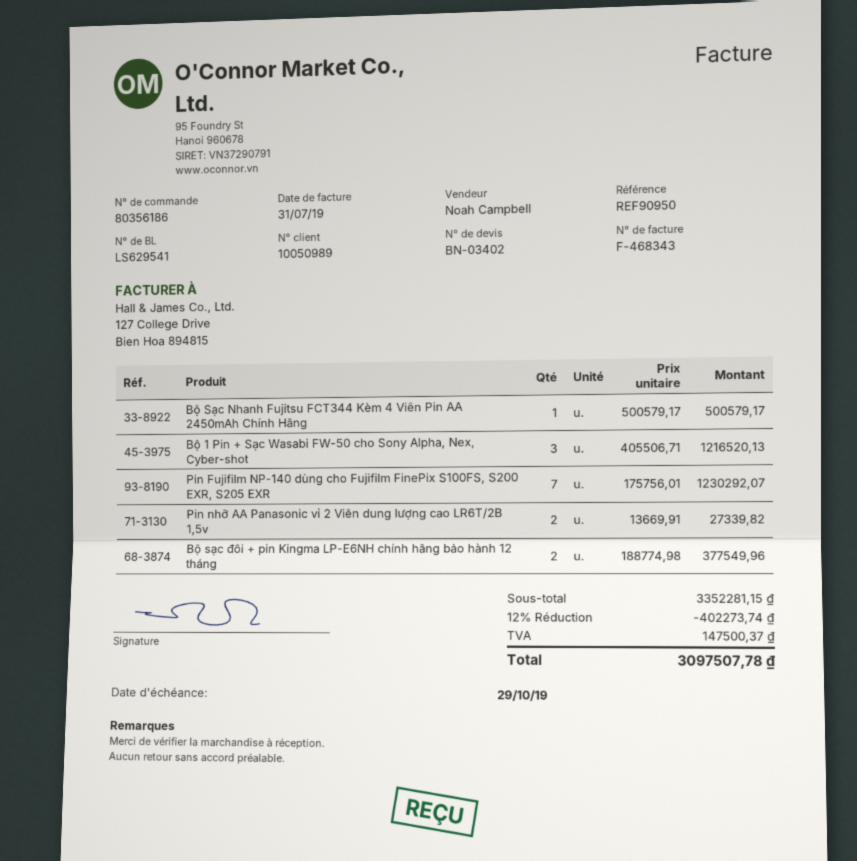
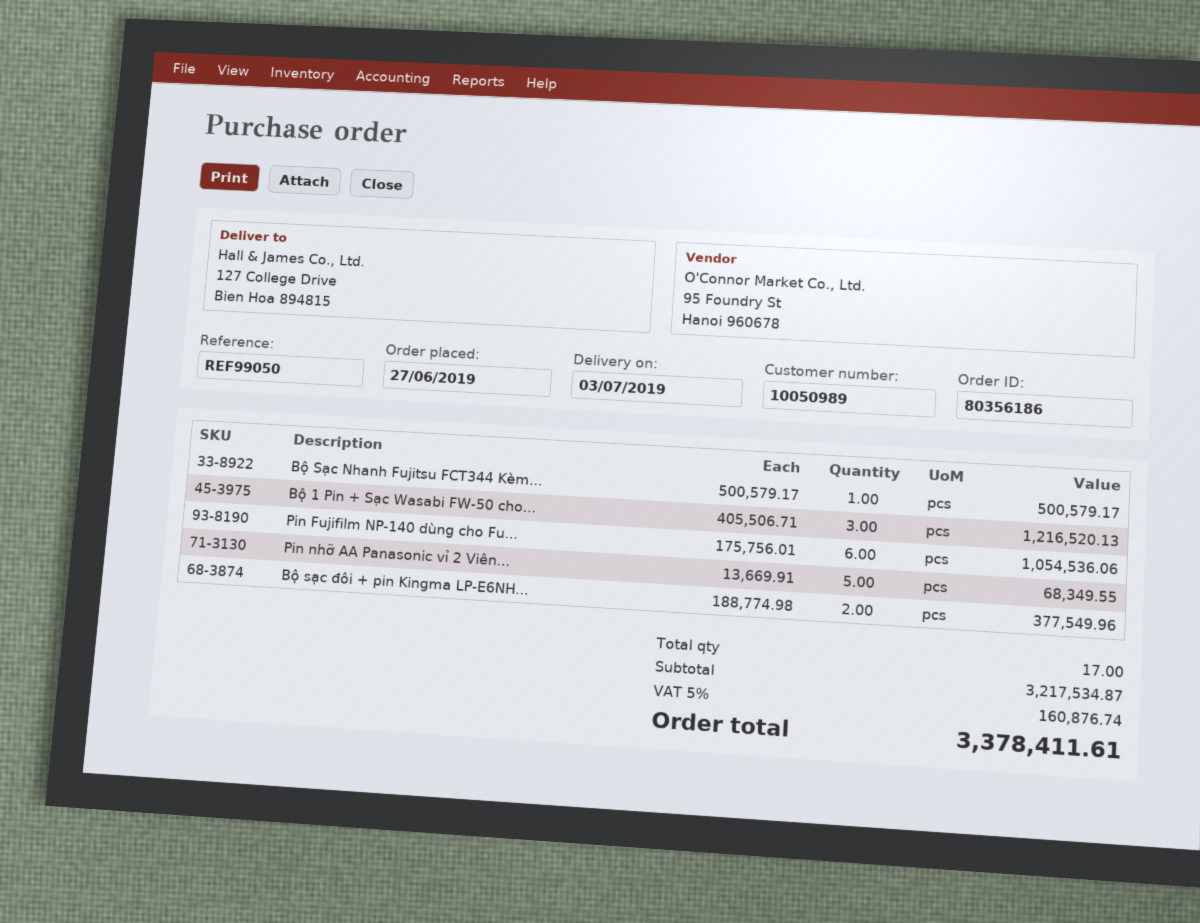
reference: REF90950 -> REF99050
Pin Fujifilm NP-140 dùng cho Fujifilm FinePix S100FS, S200 EXR, S205 EXR: 7 x 175756.01 = 1230292.07 -> 6 x 175756.01 = 1054536.06
Pin nhỡ AA Panasonic vỉ 2 Viên dung lượng cao LR6T/2B 1,5v: 2 x 13669.91 = 27339.82 -> 5 x 13669.91 = 68349.55
subtotal: 3352281.15 -> 3217534.87
discount: 12% = 402273.74 -> none
tax: 147500.37 -> 160876.74
total: 3097507.78 -> 3378411.61

